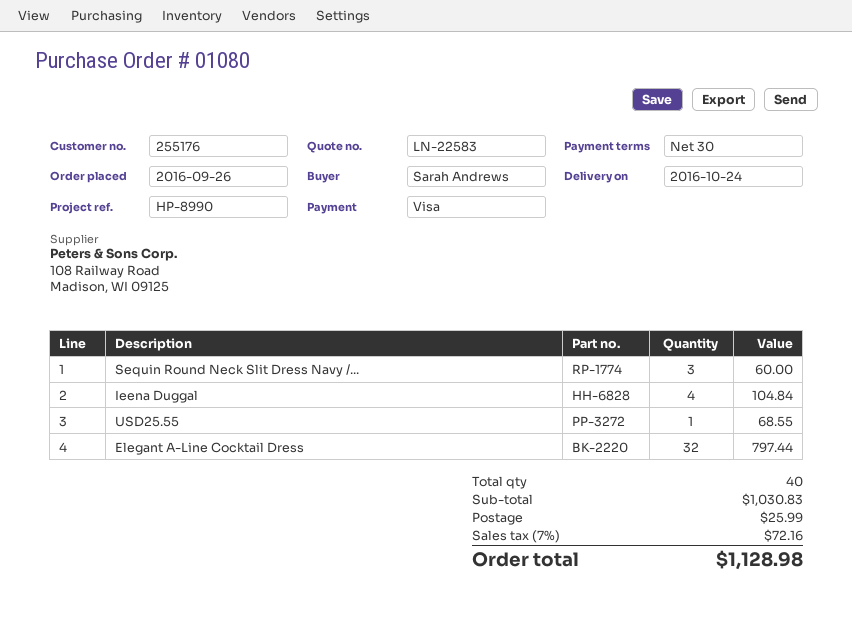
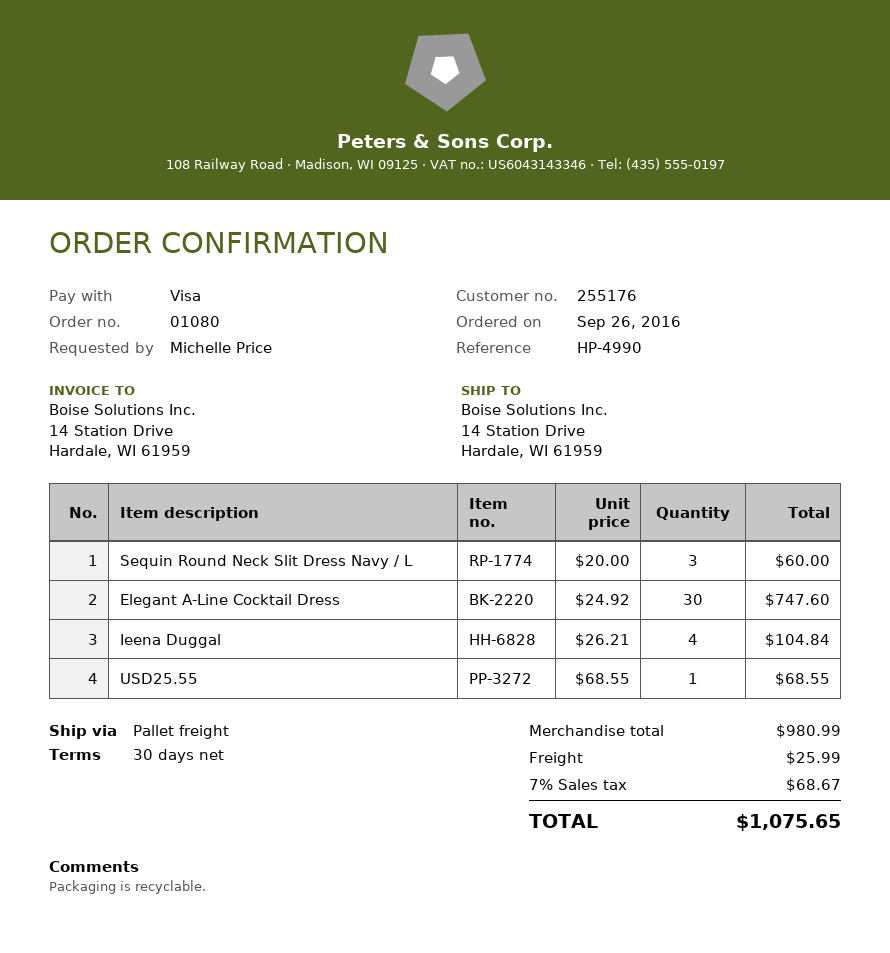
reference: HP-8990 -> HP-4990
ordered by: Sarah Andrews -> Michelle Price
Elegant A-Line Cocktail Dress: 32 for 797.44 -> 30 for 747.60
subtotal: 1030.83 -> 980.99
tax: 7% = 72.16 -> 7% = 68.67
total: 1128.98 -> 1075.65

